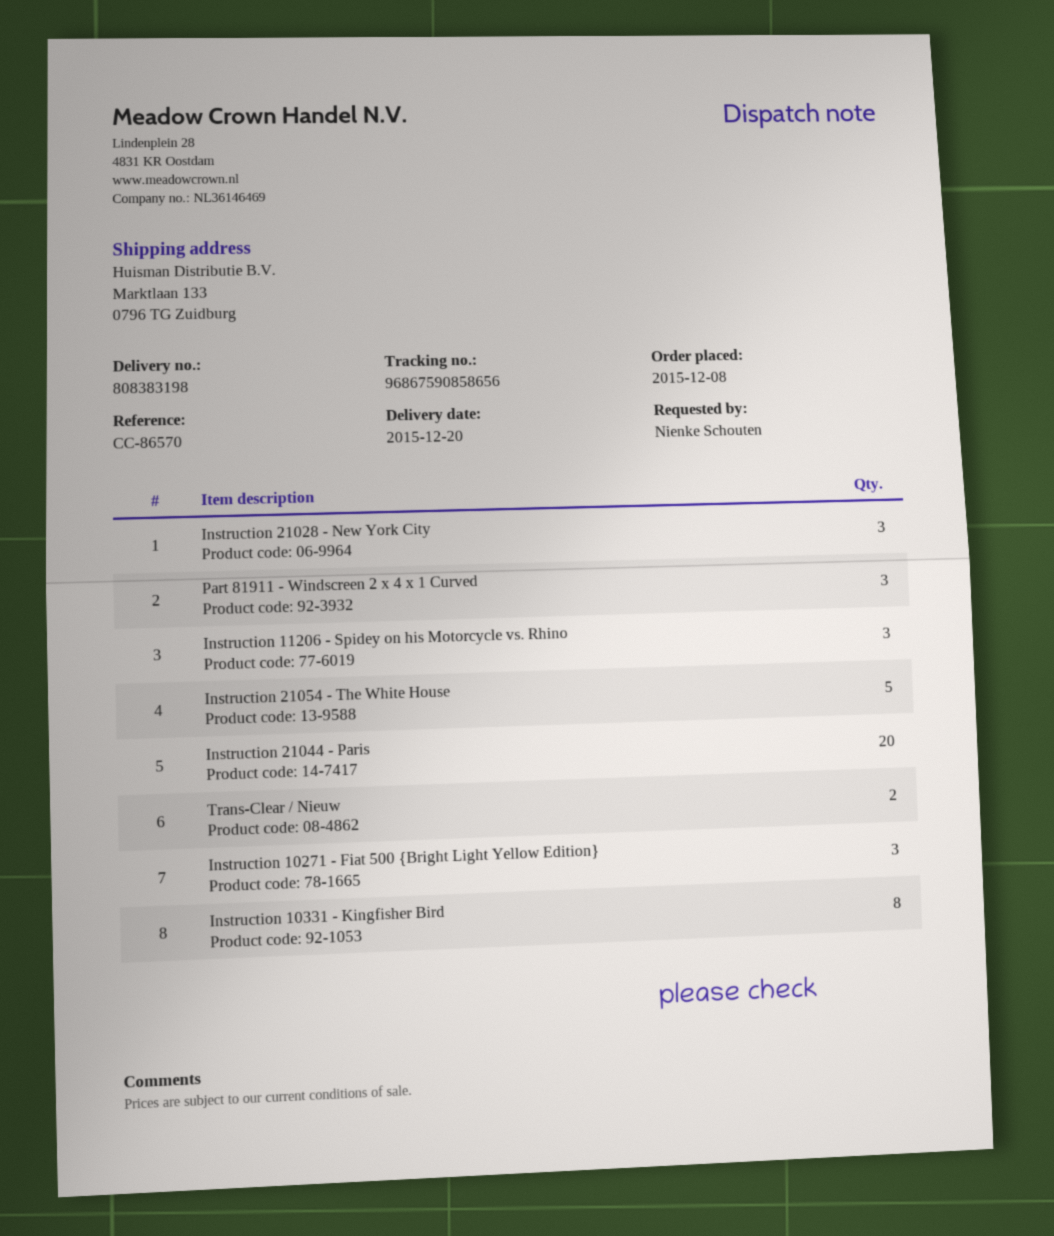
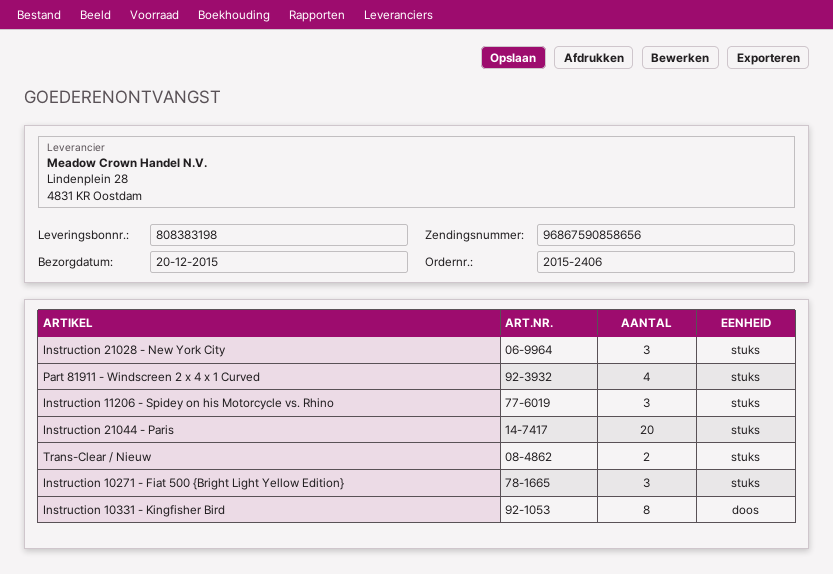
Part 81911 - Windscreen 2 x 4 x 1 Curved: 3 -> 4
Instruction 21054 - The White House: 5 -> none

